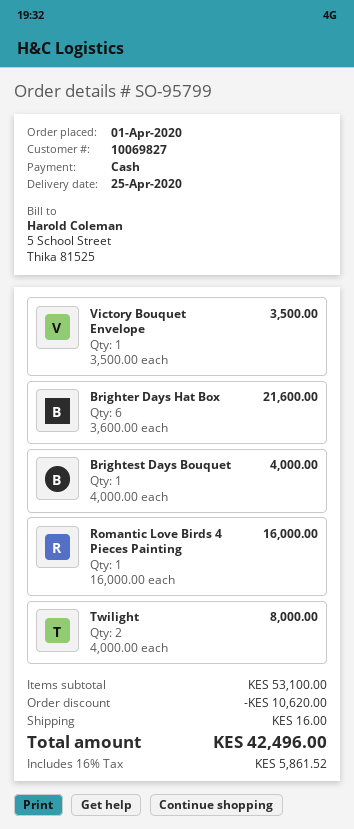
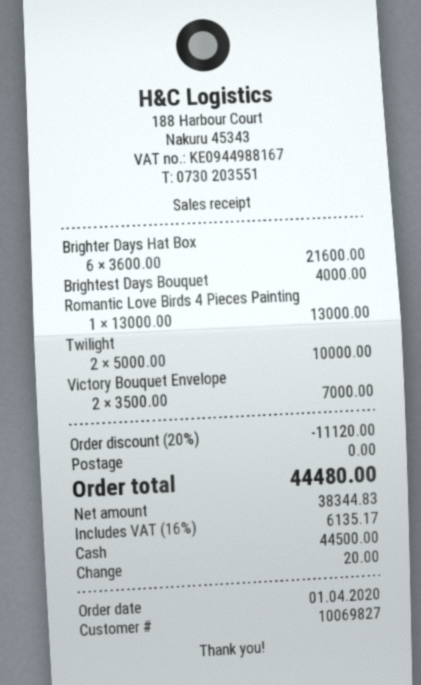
Victory Bouquet Envelope: 1 x 3500.00 = 3500.00 -> 2 x 3500.00 = 7000.00
Romantic Love Birds 4 Pieces Painting: 1 x 16000.00 = 16000.00 -> 1 x 13000.00 = 13000.00
Twilight: 2 x 4000.00 = 8000.00 -> 2 x 5000.00 = 10000.00
discount: 10620.00 -> 11120.00
shipping: 16.00 -> 0.00
tax: 16% = 5861.52 -> 16% = 6135.17
total: 42496.00 -> 44480.00

